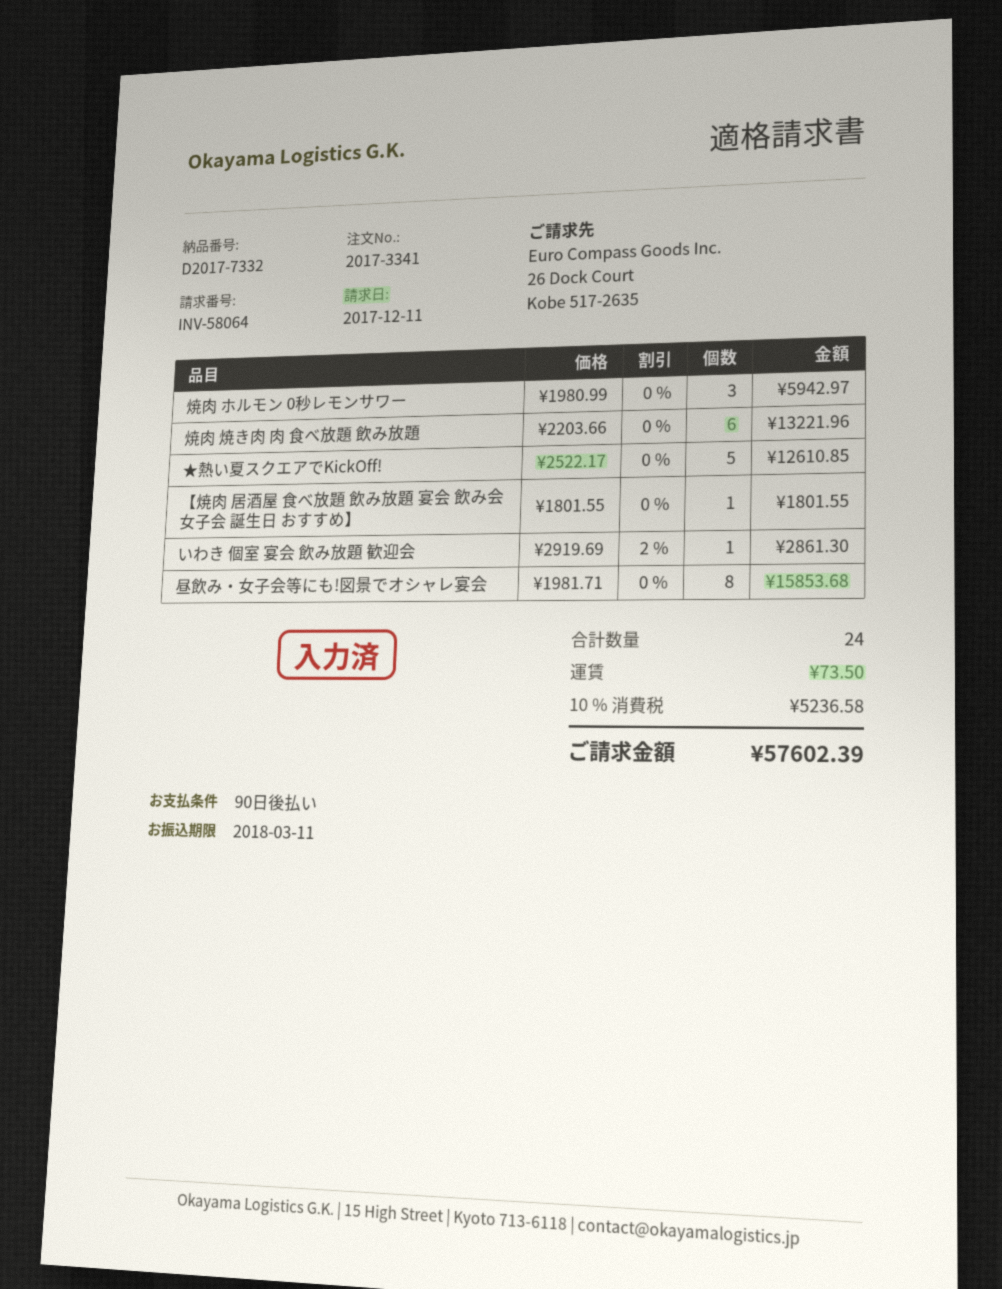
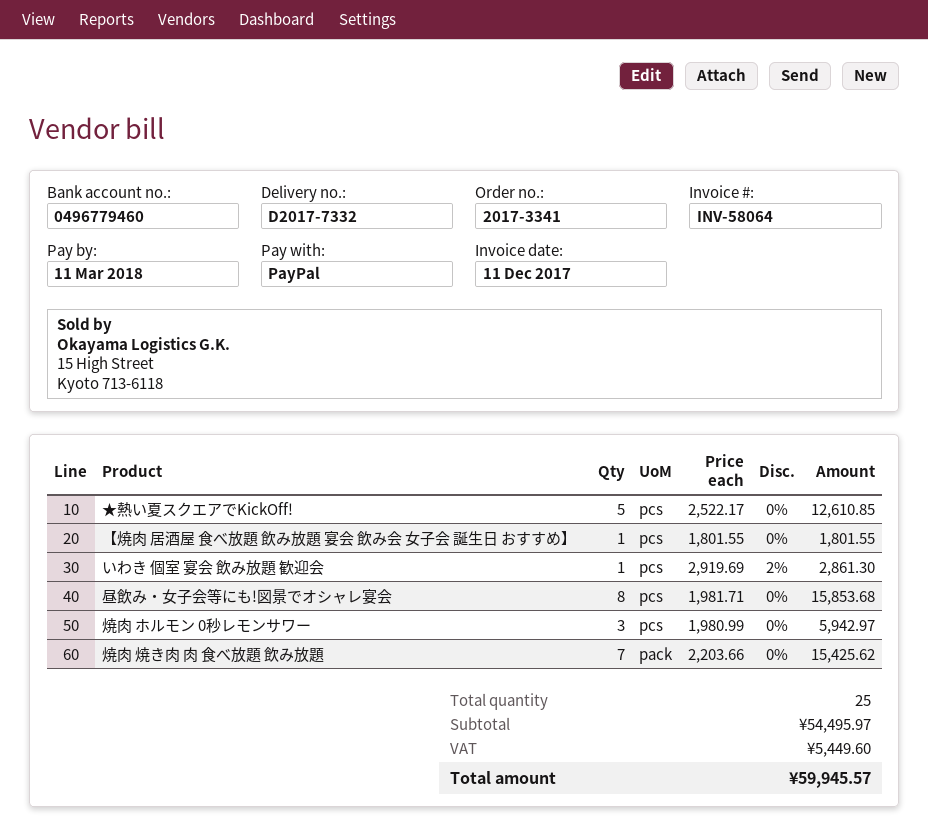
焼肉 焼き肉 肉 食べ放題 飲み放題: 6 x 2203.66 = 13221.96 -> 7 x 2203.66 = 15425.62
total quantity: 24 -> 25
shipping: 73.50 -> none
tax: 5236.58 -> 5449.60
total: 57602.39 -> 59945.57

